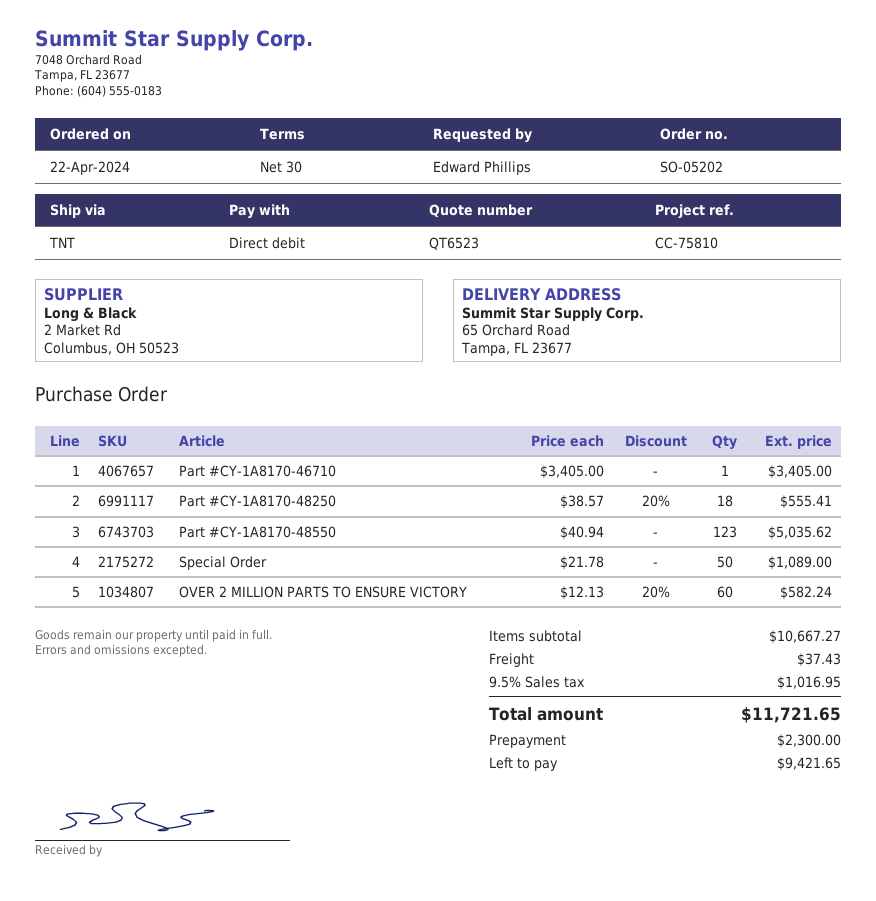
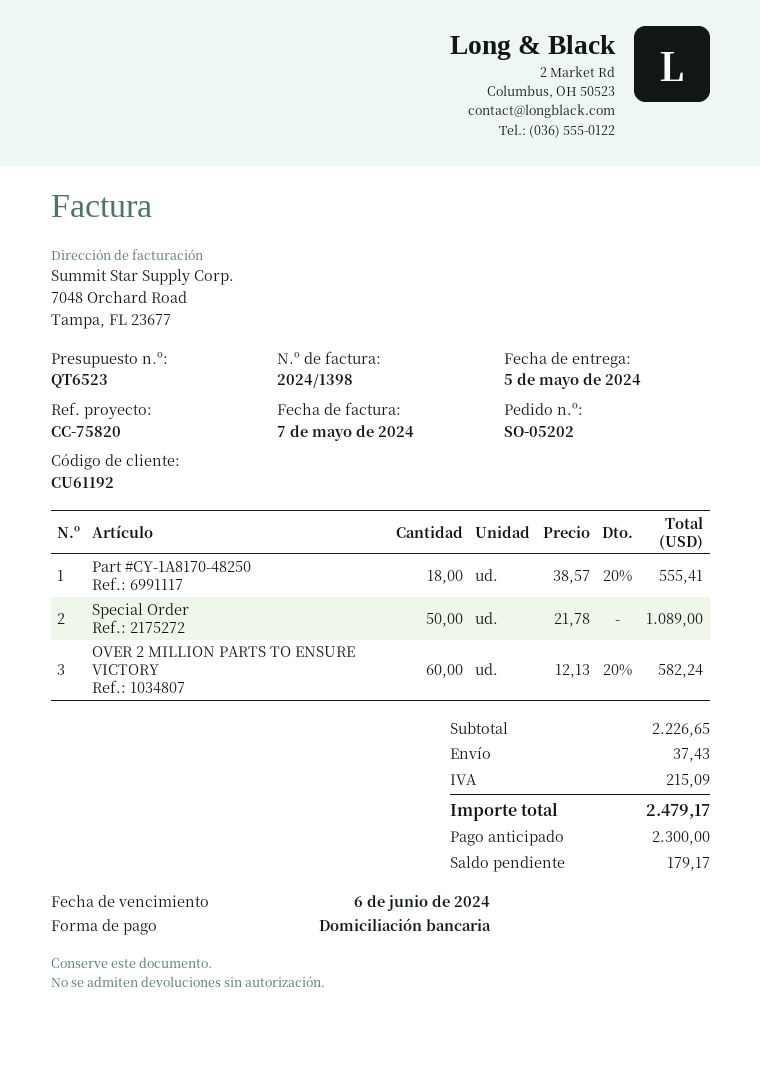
reference: CC-75810 -> CC-75820
Part #CY-1A8170-46710: 1 x 3405.00 = 3405.00 -> none
Part #CY-1A8170-48550: 123 x 40.94 = 5035.62 -> none
subtotal: 10667.27 -> 2226.65
tax: 1016.95 -> 215.09
total: 11721.65 -> 2479.17
balance: 9421.65 -> 179.17

